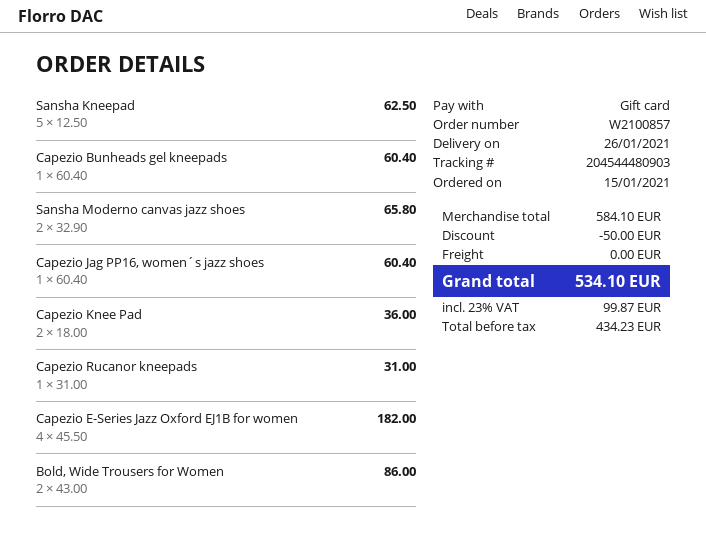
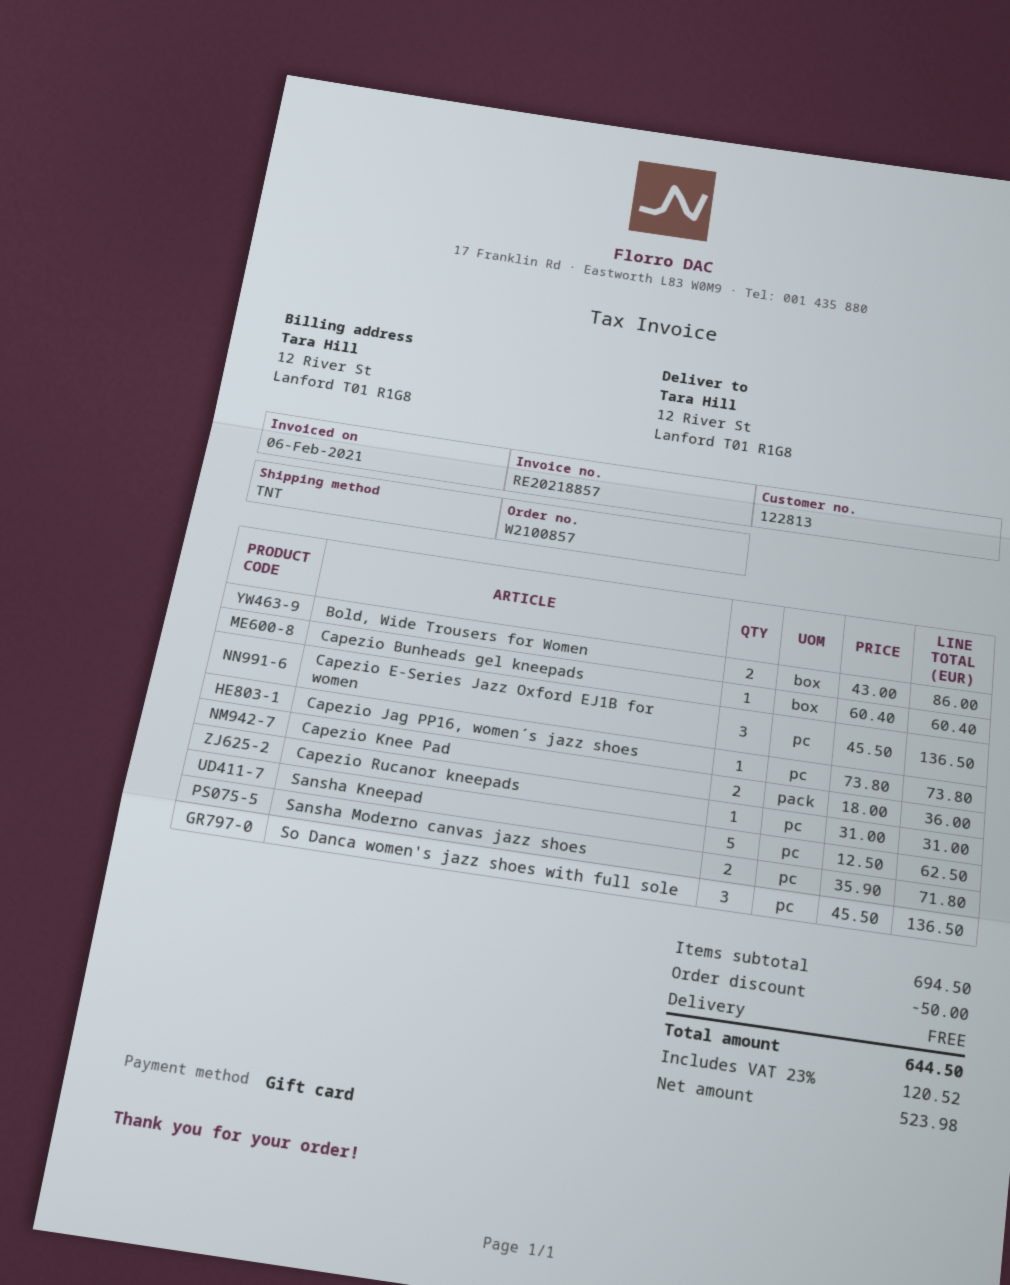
Sansha Moderno canvas jazz shoes: 2 x 32.90 = 65.80 -> 2 x 35.90 = 71.80
Capezio Jag PP16, women´s jazz shoes: 1 x 60.40 = 60.40 -> 1 x 73.80 = 73.80
Capezio E-Series Jazz Oxford EJ1B for women: 4 x 45.50 = 182.00 -> 3 x 45.50 = 136.50
So Danca women's jazz shoes with full sole: none -> 3 x 45.50 = 136.50
subtotal: 584.10 -> 694.50
net: 434.23 -> 523.98
tax: 23% = 99.87 -> 23% = 120.52
total: 534.10 -> 644.50

